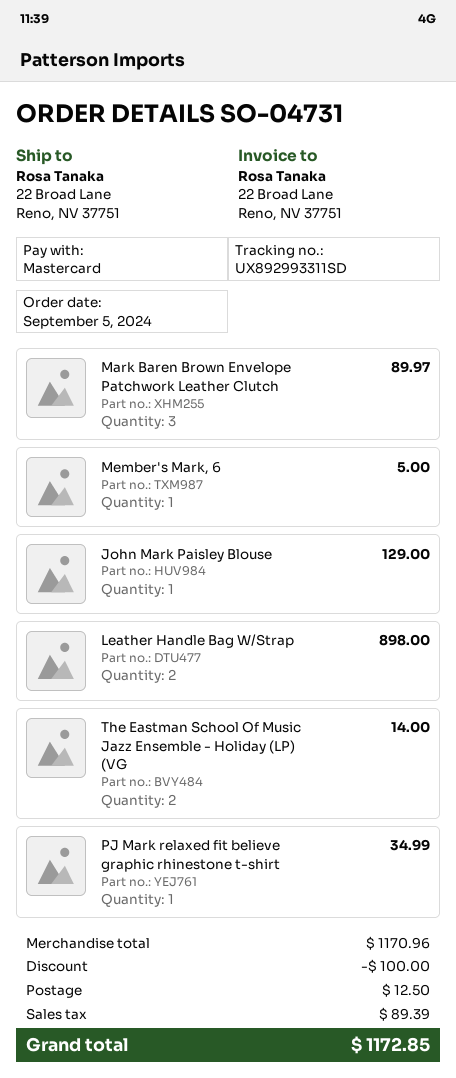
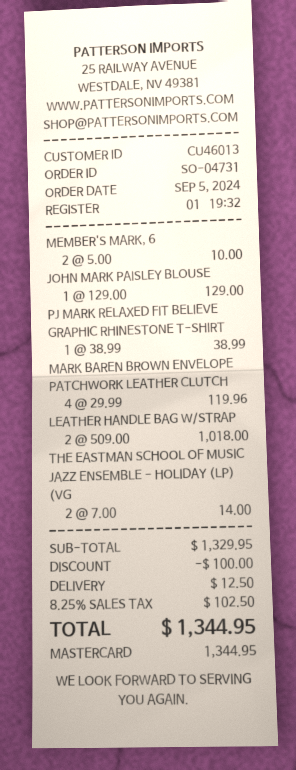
Mark Baren Brown Envelope Patchwork Leather Clutch: 3 for 89.97 -> 4 for 119.96
Member's Mark, 6: 1 for 5.00 -> 2 for 10.00
Leather Handle Bag W/Strap: 2 for 898.00 -> 2 for 1018.00
PJ Mark relaxed fit believe graphic rhinestone t-shirt: 1 for 34.99 -> 1 for 38.99
subtotal: 1170.96 -> 1329.95
tax: 89.39 -> 102.50
total: 1172.85 -> 1344.95

